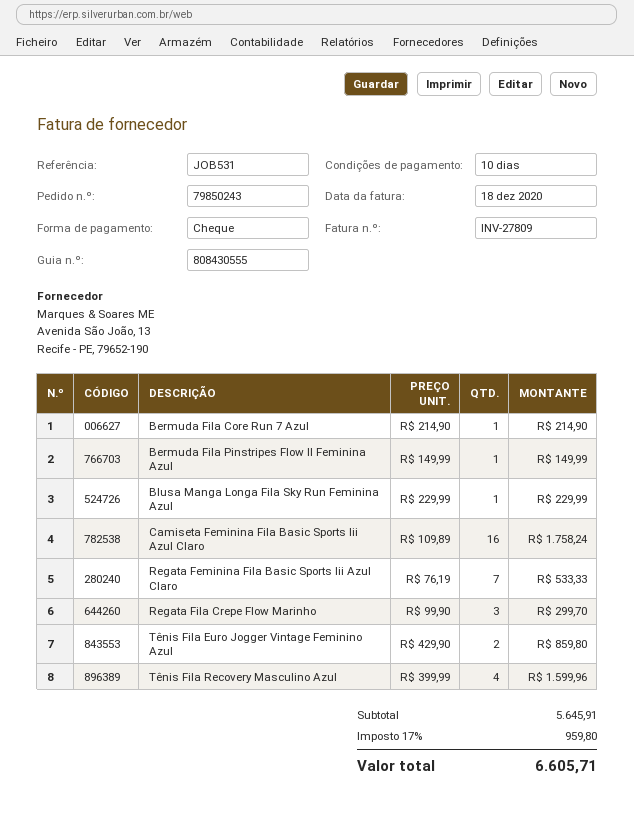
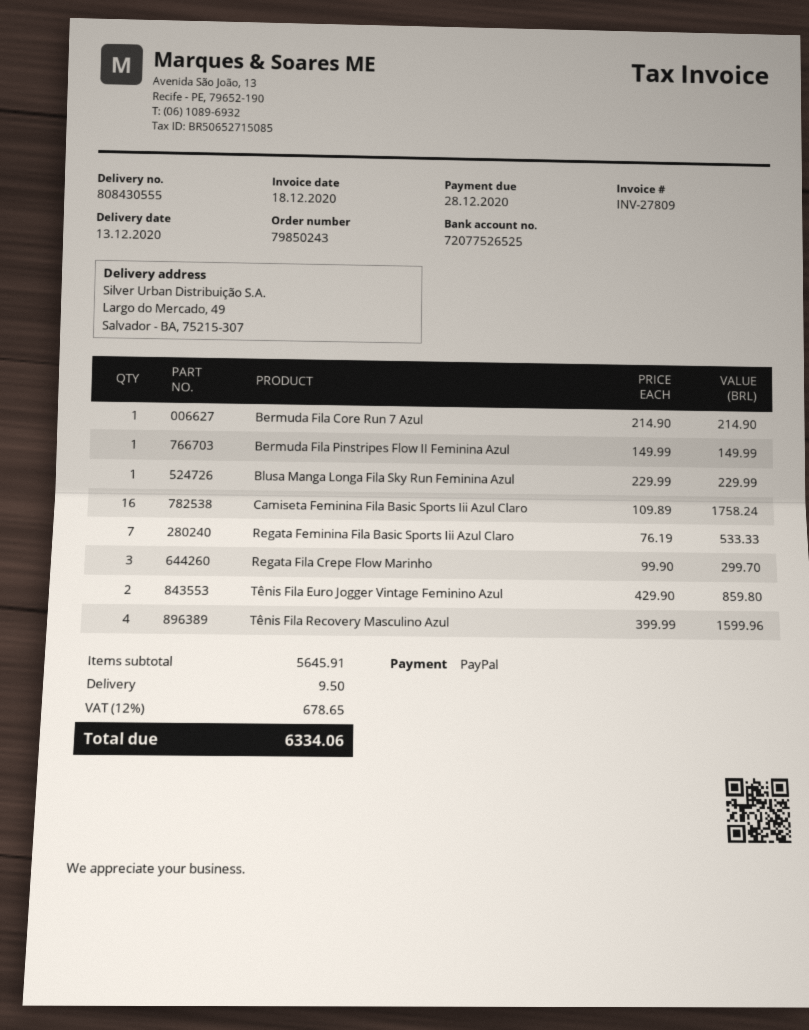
payment method: cheque -> PayPal
shipping: none -> 9.50
tax: 17% = 959.80 -> 12% = 678.65
total: 6605.71 -> 6334.06

